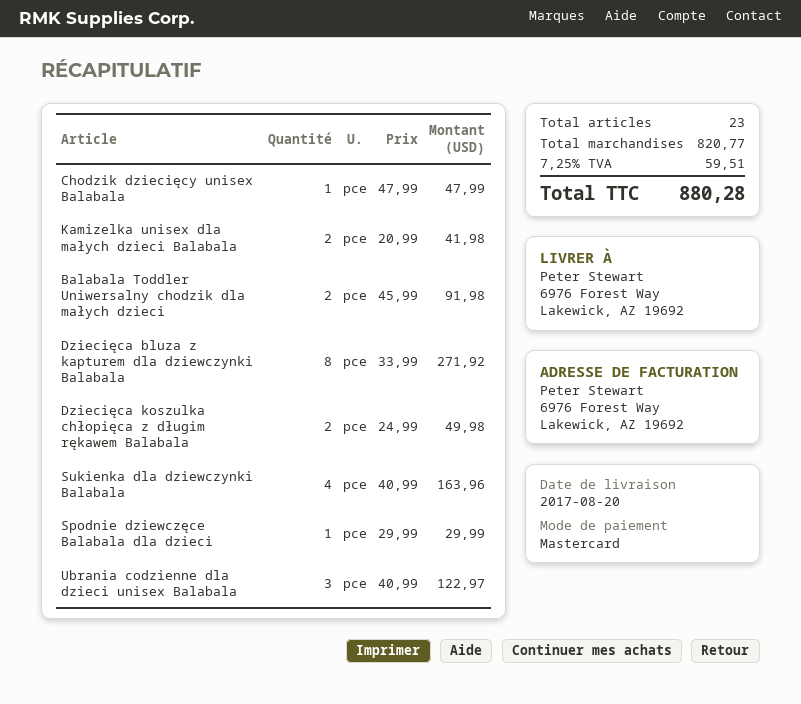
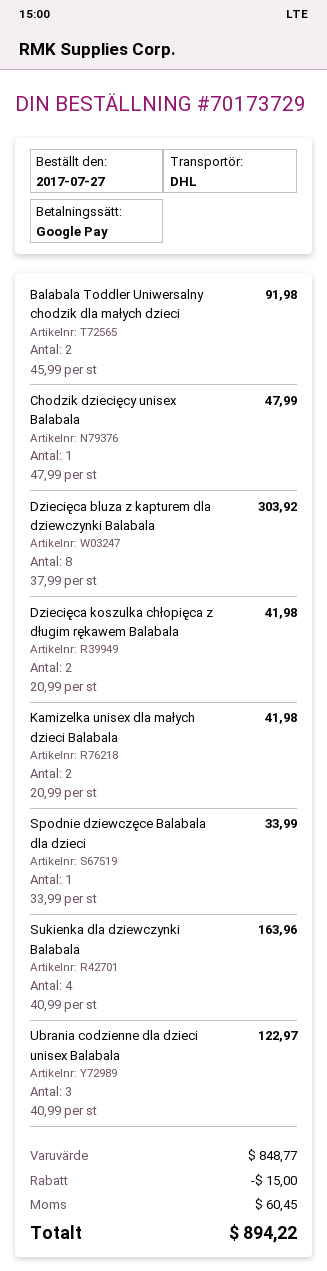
payment method: Mastercard -> Google Pay
Dziecięca bluza z kapturem dla dziewczynki Balabala: 8 x 33.99 = 271.92 -> 8 x 37.99 = 303.92
Dziecięca koszulka chłopięca z długim rękawem Balabala: 2 x 24.99 = 49.98 -> 2 x 20.99 = 41.98
Spodnie dziewczęce Balabala dla dzieci: 1 x 29.99 = 29.99 -> 1 x 33.99 = 33.99
subtotal: 820.77 -> 848.77
discount: none -> 15.00
tax: 59.51 -> 60.45
total: 880.28 -> 894.22

